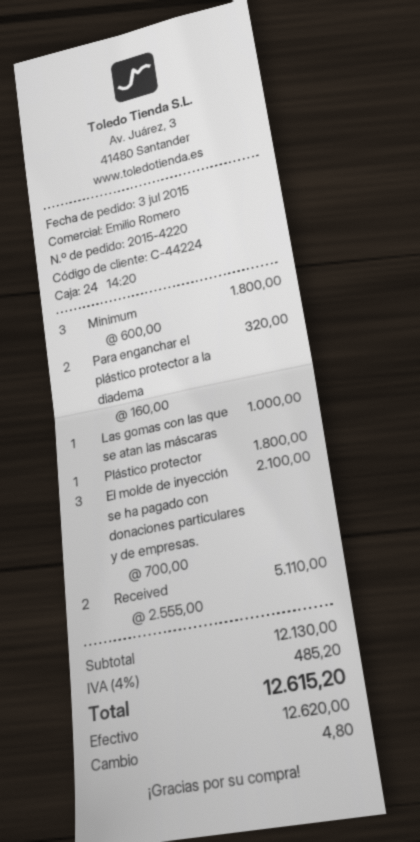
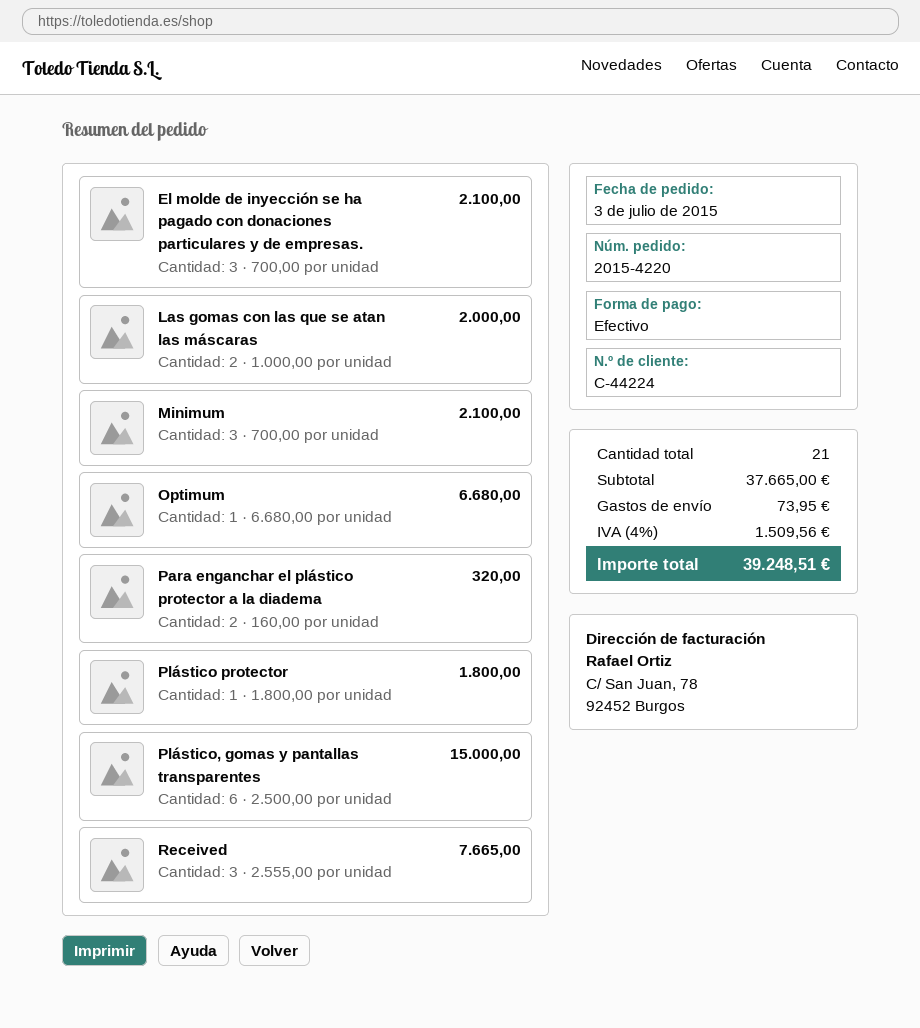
Minimum: 3 x 600.00 = 1800.00 -> 3 x 700.00 = 2100.00
Las gomas con las que se atan las máscaras: 1 x 1000.00 = 1000.00 -> 2 x 1000.00 = 2000.00
Received: 2 x 2555.00 = 5110.00 -> 3 x 2555.00 = 7665.00
Optimum: none -> 1 x 6680.00 = 6680.00
Plástico, gomas y pantallas transparentes: none -> 6 x 2500.00 = 15000.00
subtotal: 12130.00 -> 37665.00
shipping: none -> 73.95
tax: 4% = 485.20 -> 4% = 1509.56
total: 12615.20 -> 39248.51

